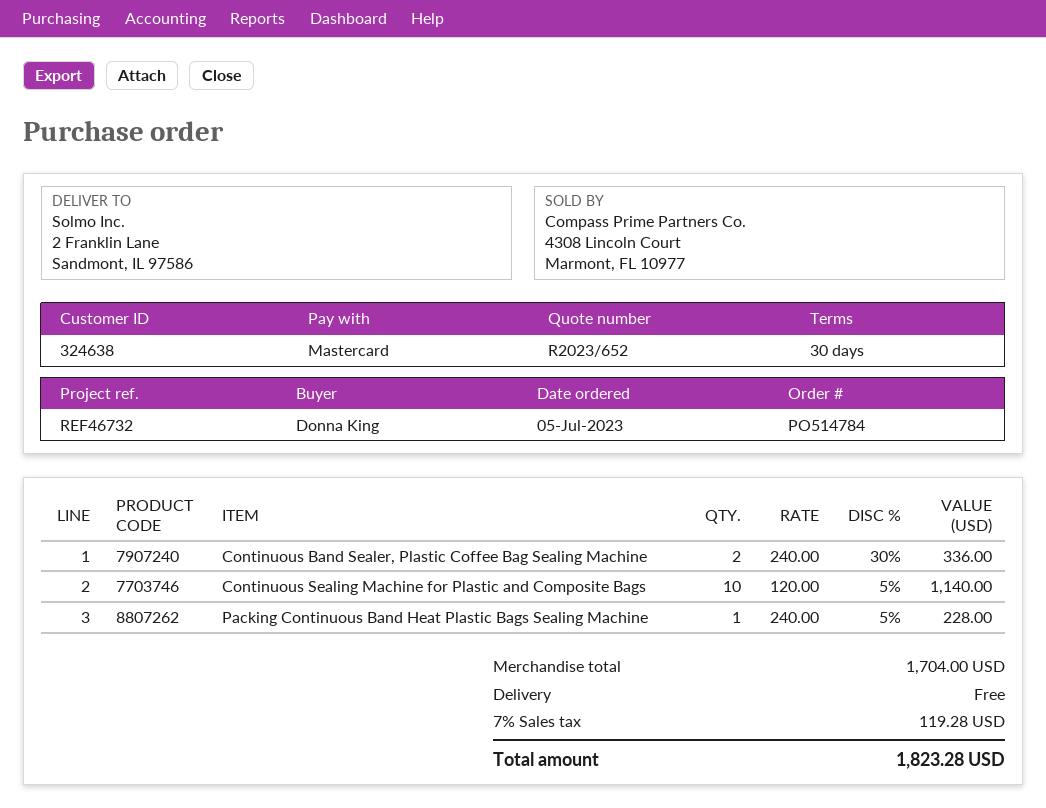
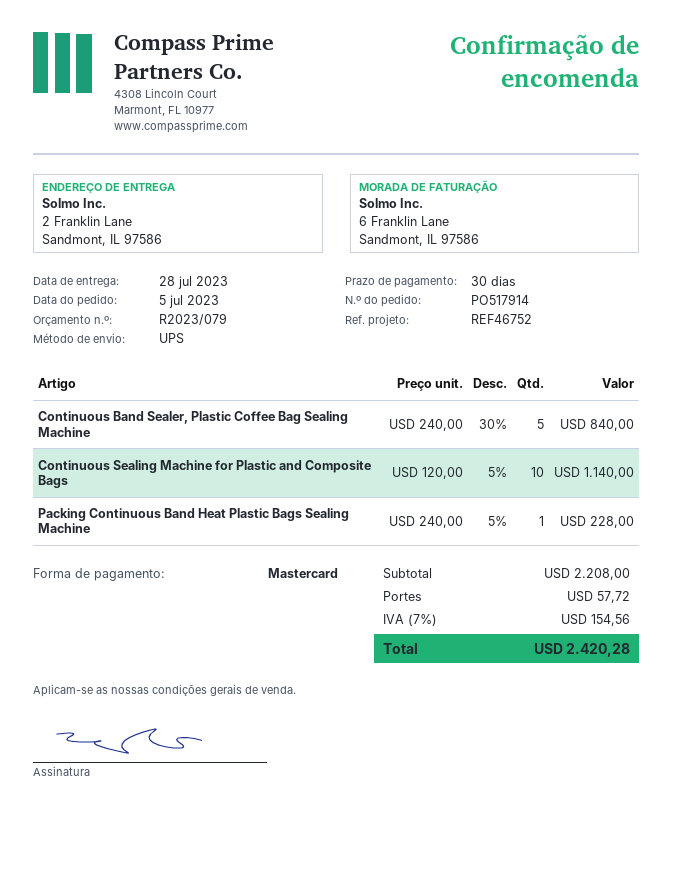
quote number: R2023/652 -> R2023/079
order number: PO514784 -> PO517914
reference: REF46732 -> REF46752
Continuous Band Sealer, Plastic Coffee Bag Sealing Machine: 2 x 240.00 - 30% = 336.00 -> 5 x 240.00 - 30% = 840.00
subtotal: 1704.00 -> 2208.00
shipping: 0.00 -> 57.72
tax: 7% = 119.28 -> 7% = 154.56
total: 1823.28 -> 2420.28

